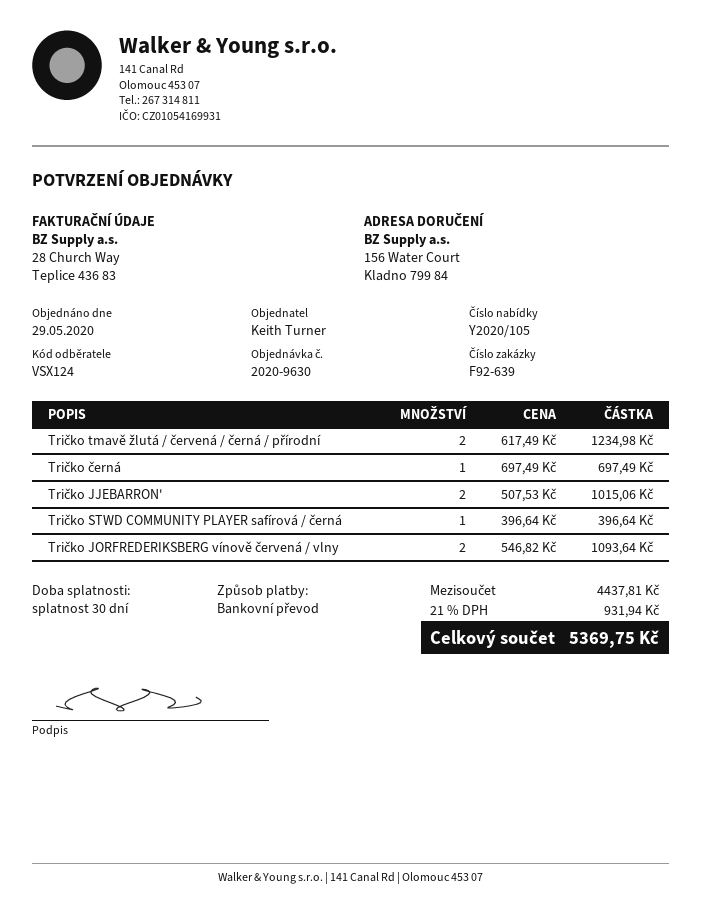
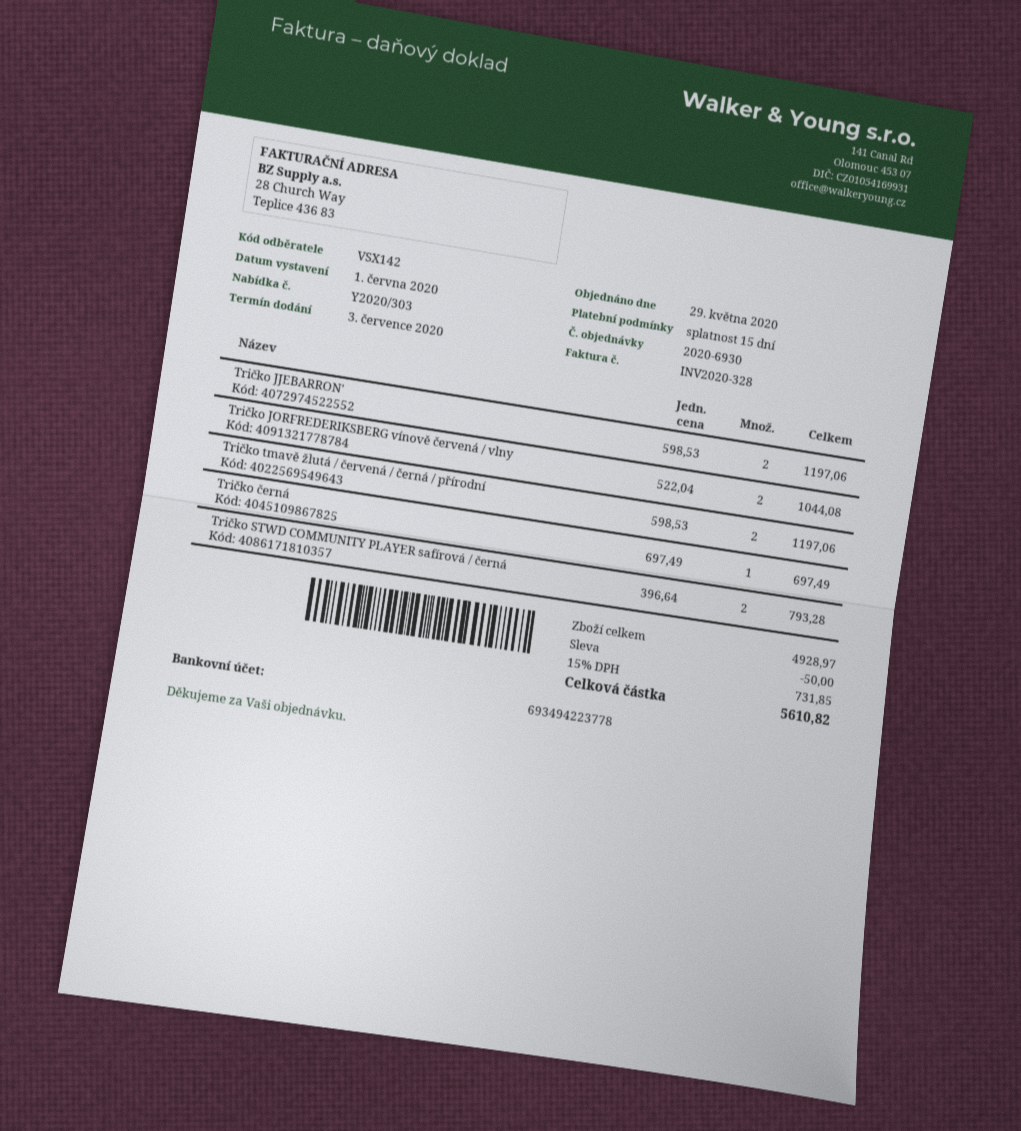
quote number: Y2020/105 -> Y2020/303
order number: 2020-9630 -> 2020-6930
payment terms: 30 days -> 15 days
customer number: VSX124 -> VSX142
Tričko tmavě žlutá / červená / černá / přírodní: 2 x 617.49 = 1234.98 -> 2 x 598.53 = 1197.06
Tričko JJEBARRON': 2 x 507.53 = 1015.06 -> 2 x 598.53 = 1197.06
Tričko STWD COMMUNITY PLAYER safírová / černá: 1 x 396.64 = 396.64 -> 2 x 396.64 = 793.28
Tričko JORFREDERIKSBERG vínově červená / vlny: 2 x 546.82 = 1093.64 -> 2 x 522.04 = 1044.08
subtotal: 4437.81 -> 4928.97
discount: none -> 50.00
tax: 21% = 931.94 -> 15% = 731.85
total: 5369.75 -> 5610.82

